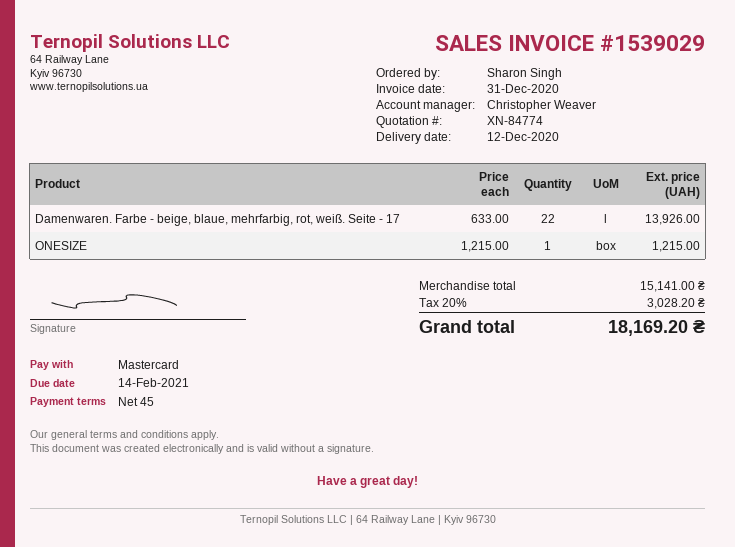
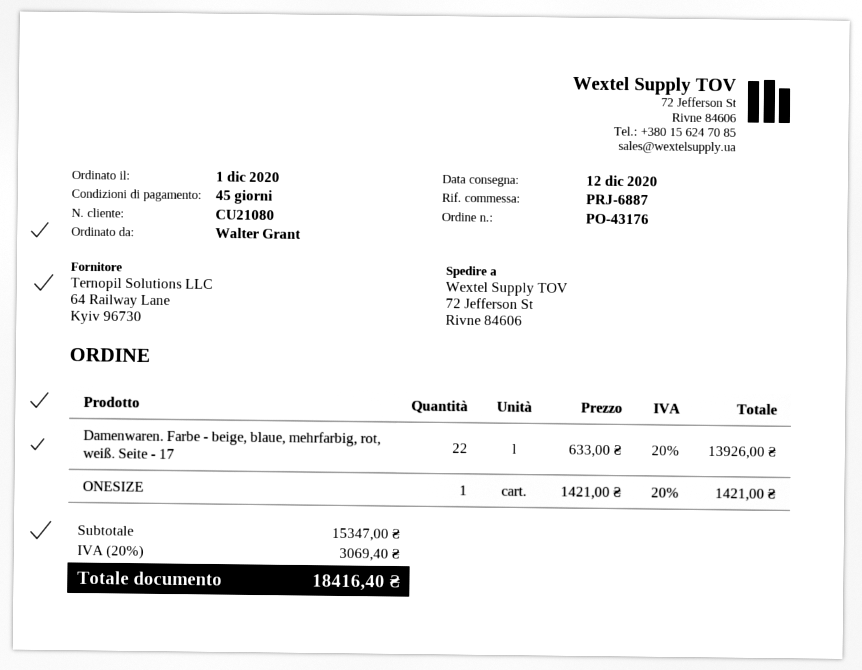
ordered by: Sharon Singh -> Walter Grant
ONESIZE: 1 x 1215.00 = 1215.00 -> 1 x 1421.00 = 1421.00
subtotal: 15141.00 -> 15347.00
tax: 20% = 3028.20 -> 20% = 3069.40
total: 18169.20 -> 18416.40

